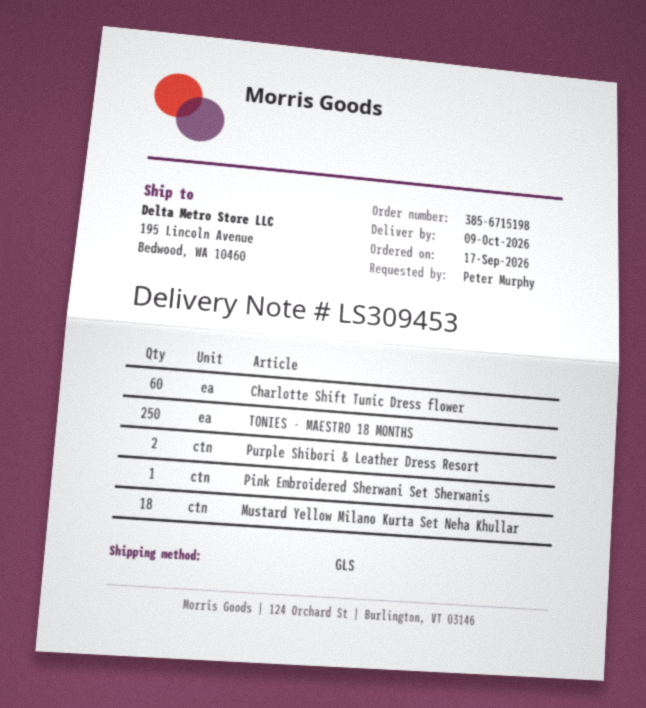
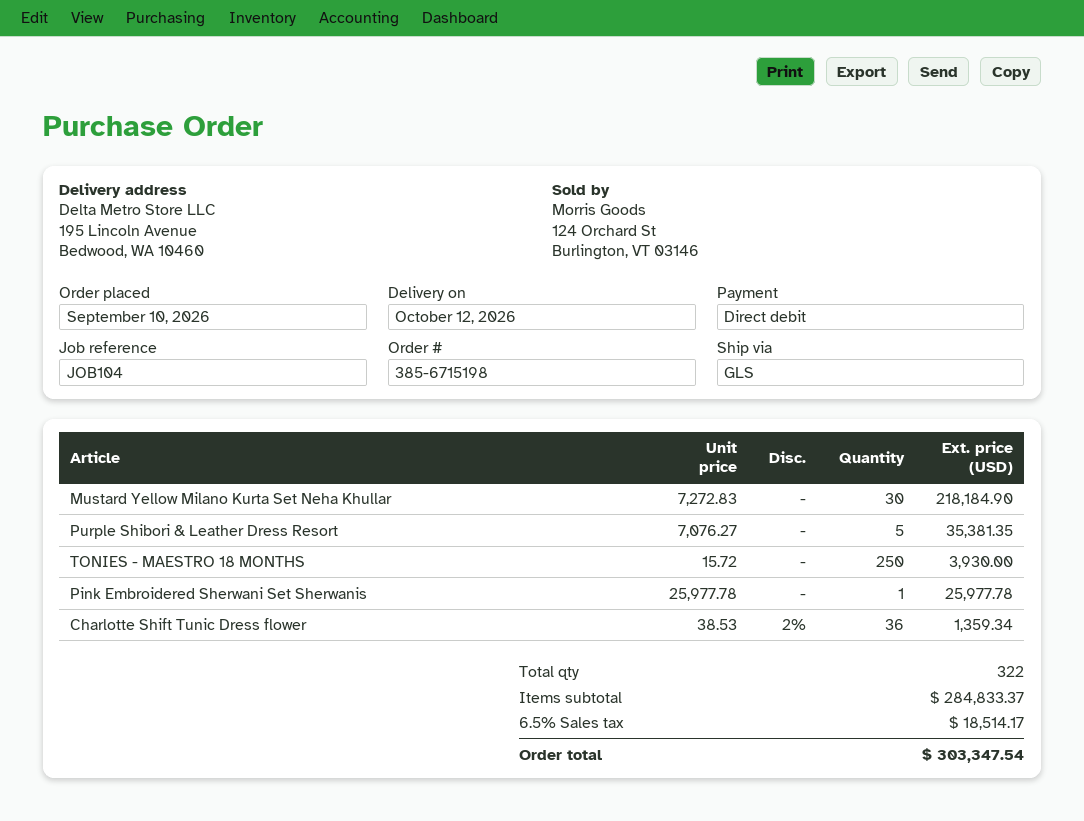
order date: 2026-09-17 -> 2026-09-10
delivery date: 2026-10-09 -> 2026-10-12
Charlotte Shift Tunic Dress flower: 60 -> 36
Purple Shibori & Leather Dress Resort: 2 -> 5
Mustard Yellow Milano Kurta Set Neha Khullar: 18 -> 30

